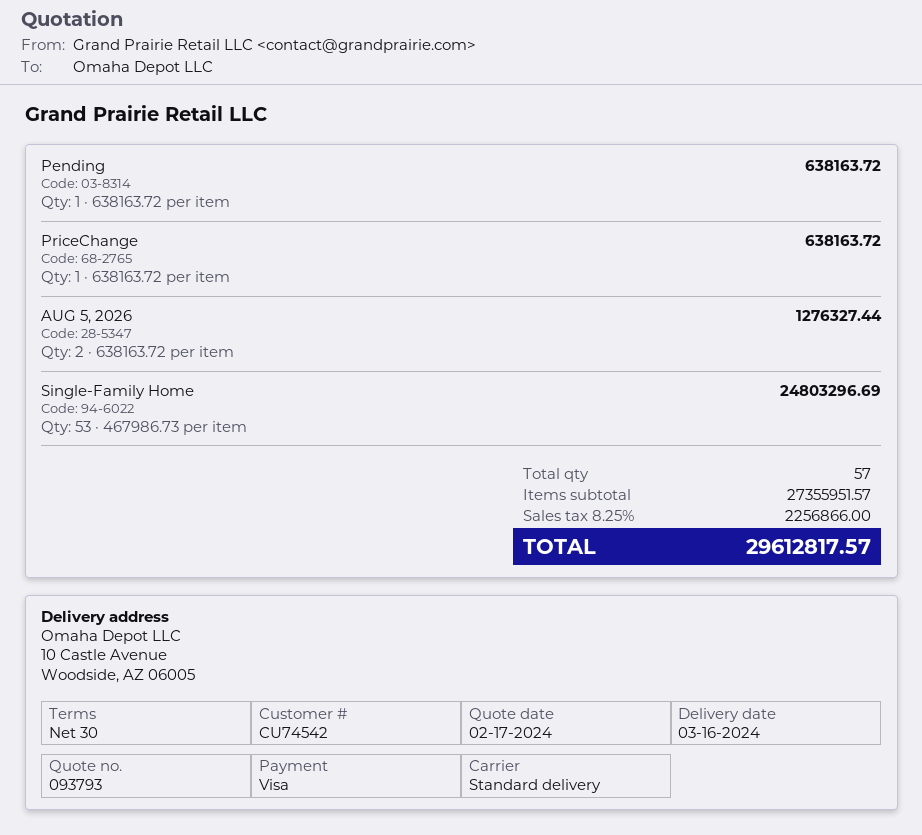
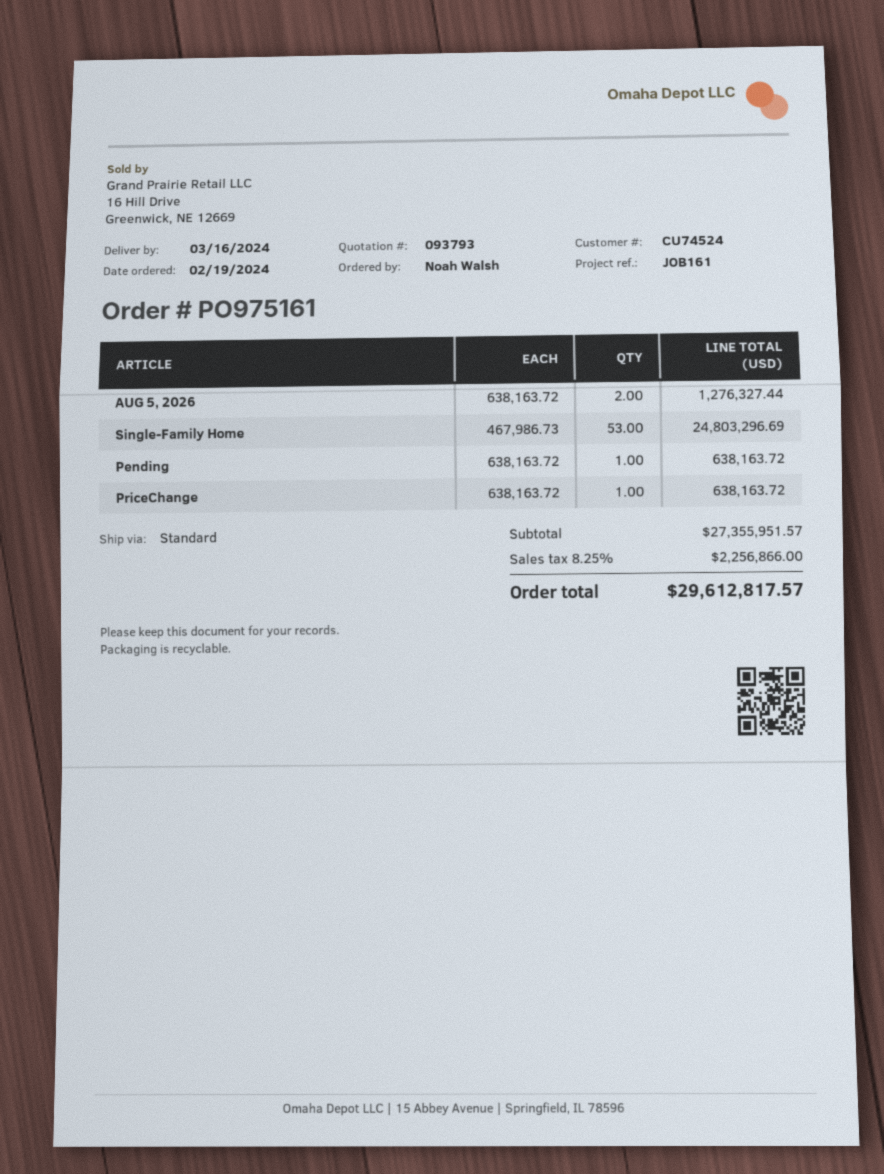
customer number: CU74542 -> CU74524

